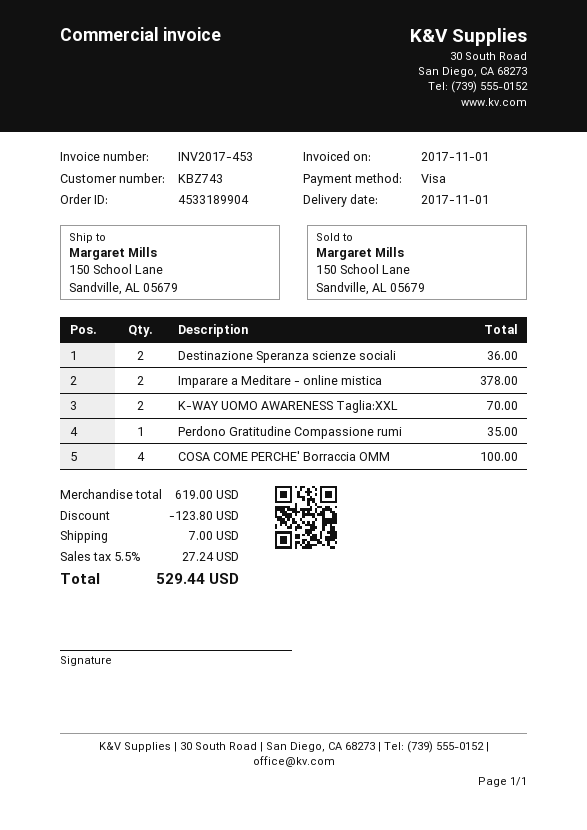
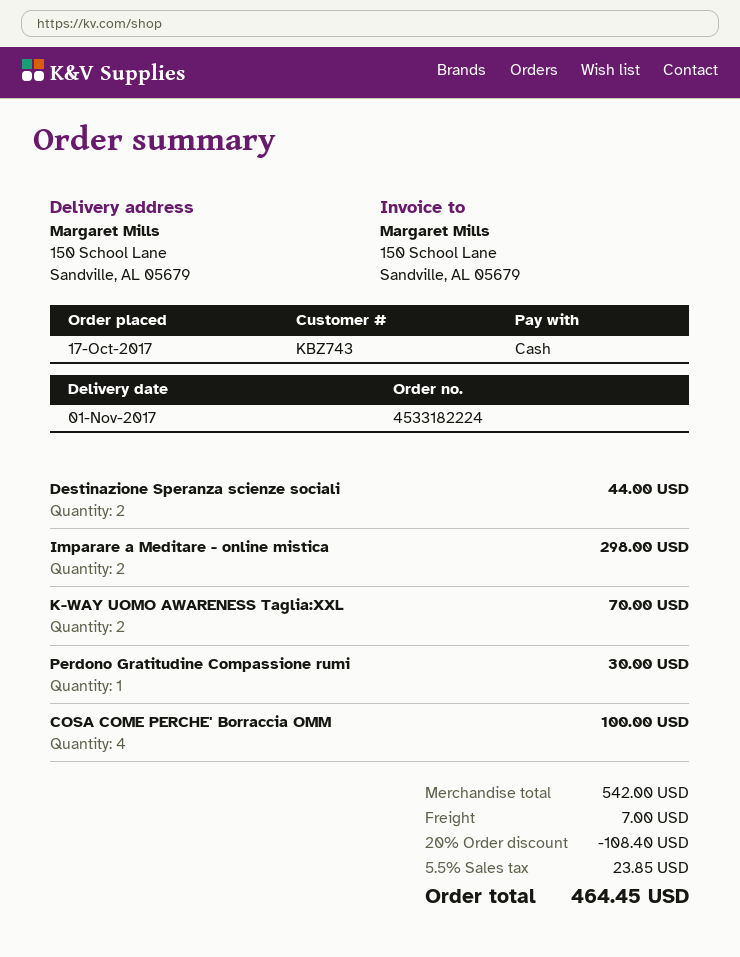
order number: 4533189904 -> 4533182224
payment method: Visa -> cash
Destinazione Speranza scienze sociali: 2 for 36.00 -> 2 for 44.00
Imparare a Meditare - online mistica: 2 for 378.00 -> 2 for 298.00
Perdono Gratitudine Compassione rumi: 1 for 35.00 -> 1 for 30.00
subtotal: 619.00 -> 542.00
discount: 123.80 -> 108.40
tax: 5.5% = 27.24 -> 5.5% = 23.85
total: 529.44 -> 464.45

